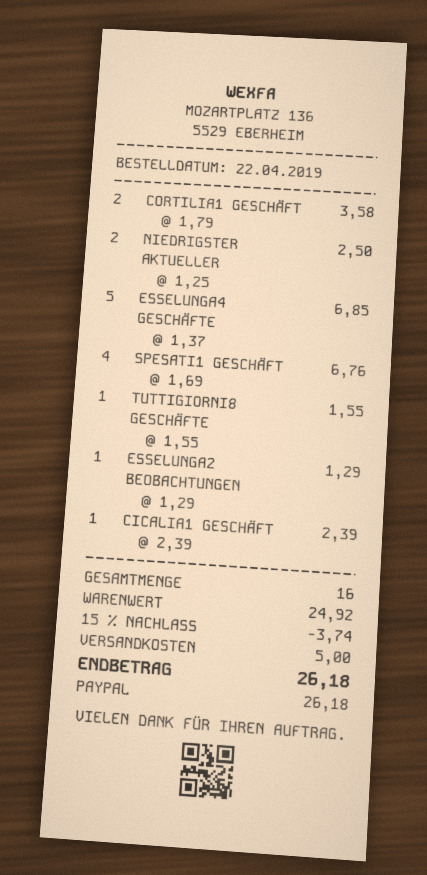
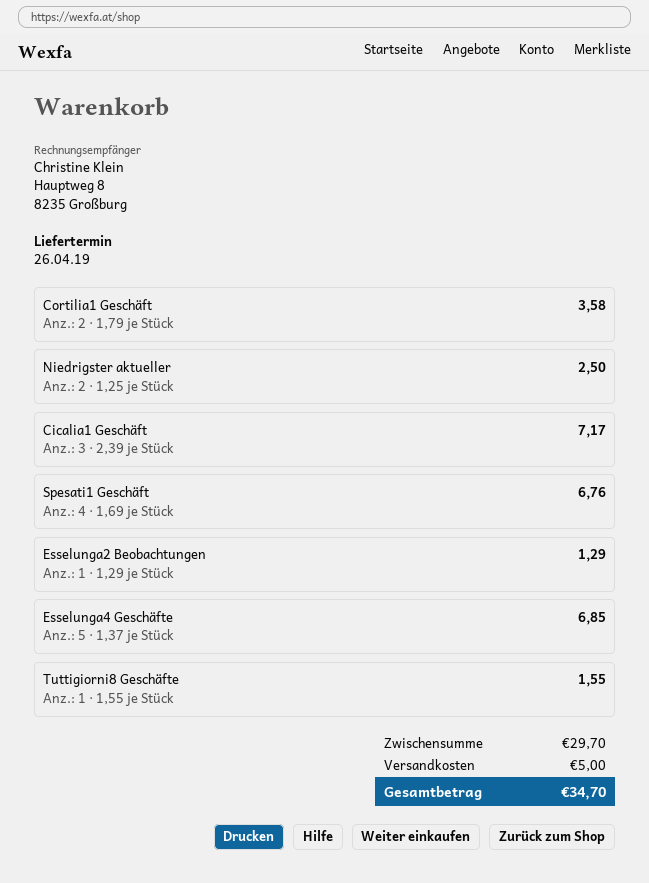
CICALIA1 GESCHÄFT: 1 x 2.39 = 2.39 -> 3 x 2.39 = 7.17
subtotal: 24.92 -> 29.70
discount: 15% = 3.74 -> none
total: 26.18 -> 34.70

